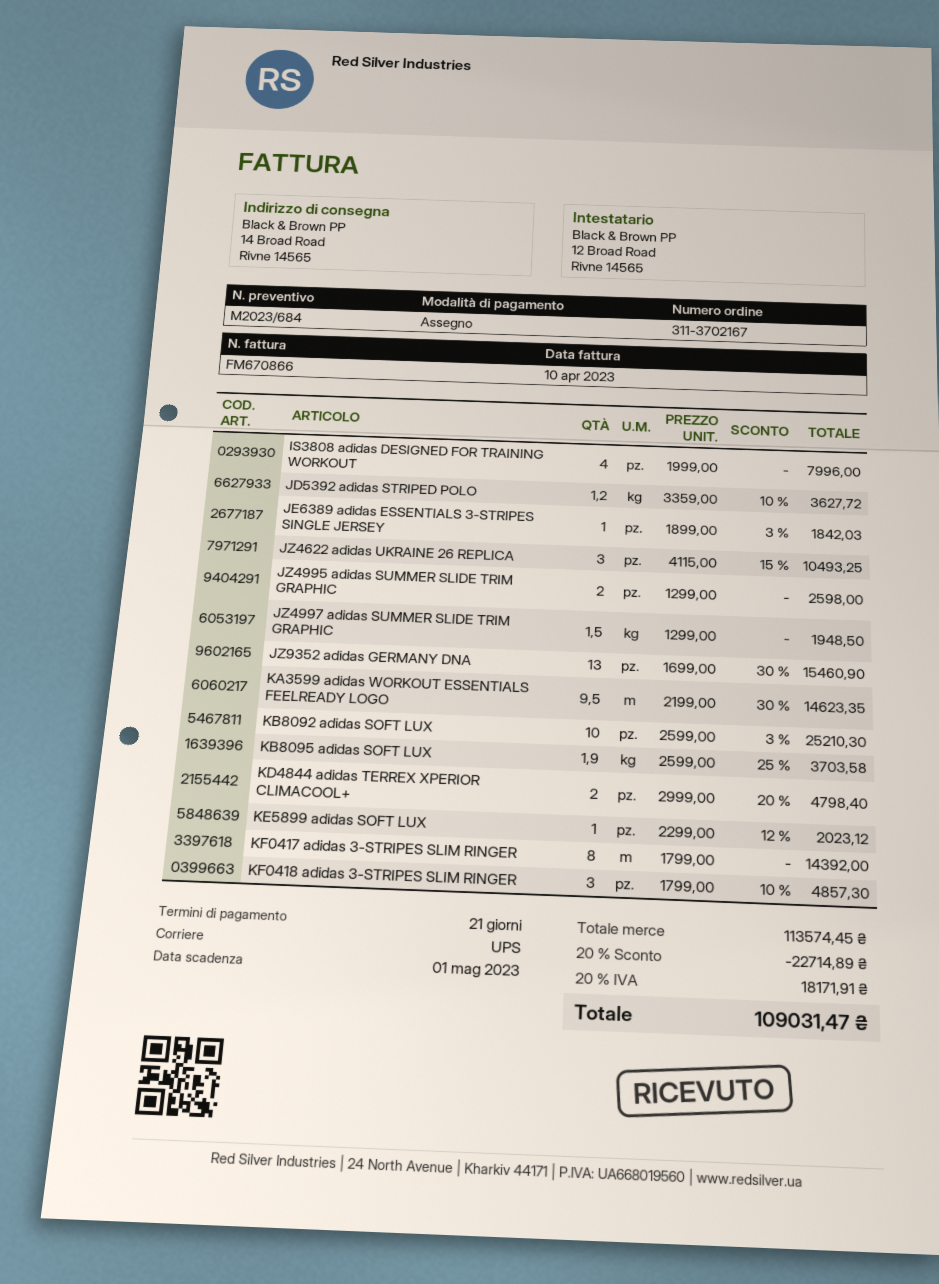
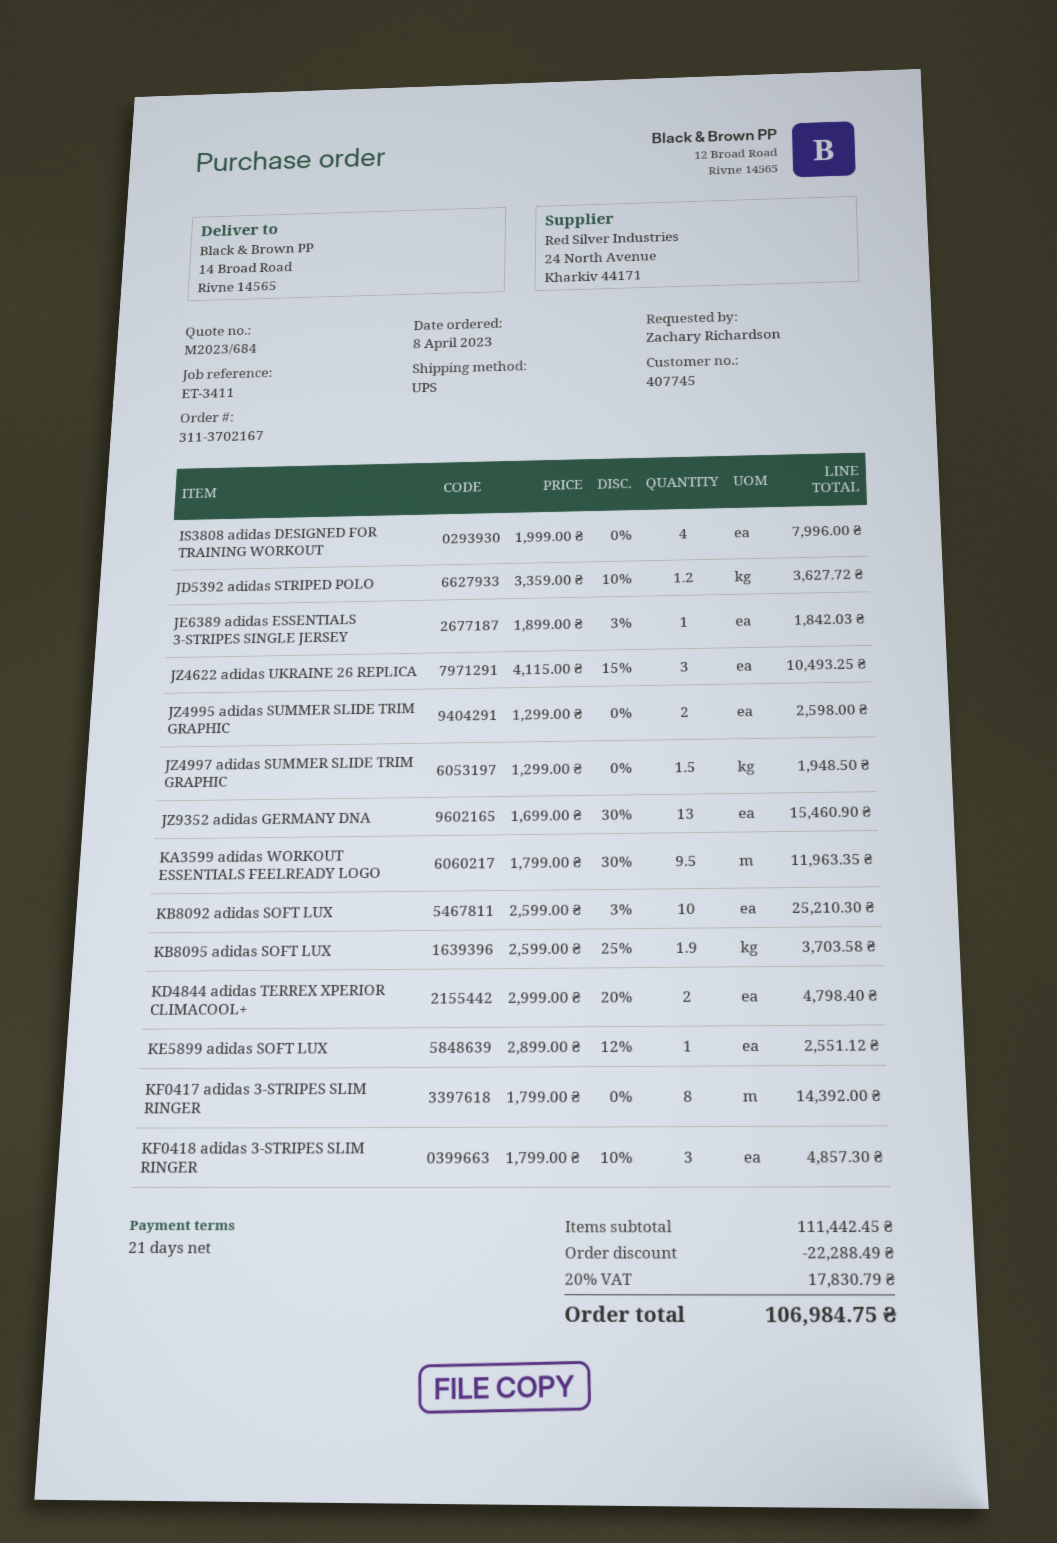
KA3599 adidas WORKOUT ESSENTIALS FEELREADY LOGO: 9.5 x 2199.00 - 30% = 14623.35 -> 9.5 x 1799.00 - 30% = 11963.35
KE5899 adidas SOFT LUX: 1 x 2299.00 - 12% = 2023.12 -> 1 x 2899.00 - 12% = 2551.12
subtotal: 113574.45 -> 111442.45
discount: 22714.89 -> 22288.49
tax: 20% = 18171.91 -> 20% = 17830.79
total: 109031.47 -> 106984.75

